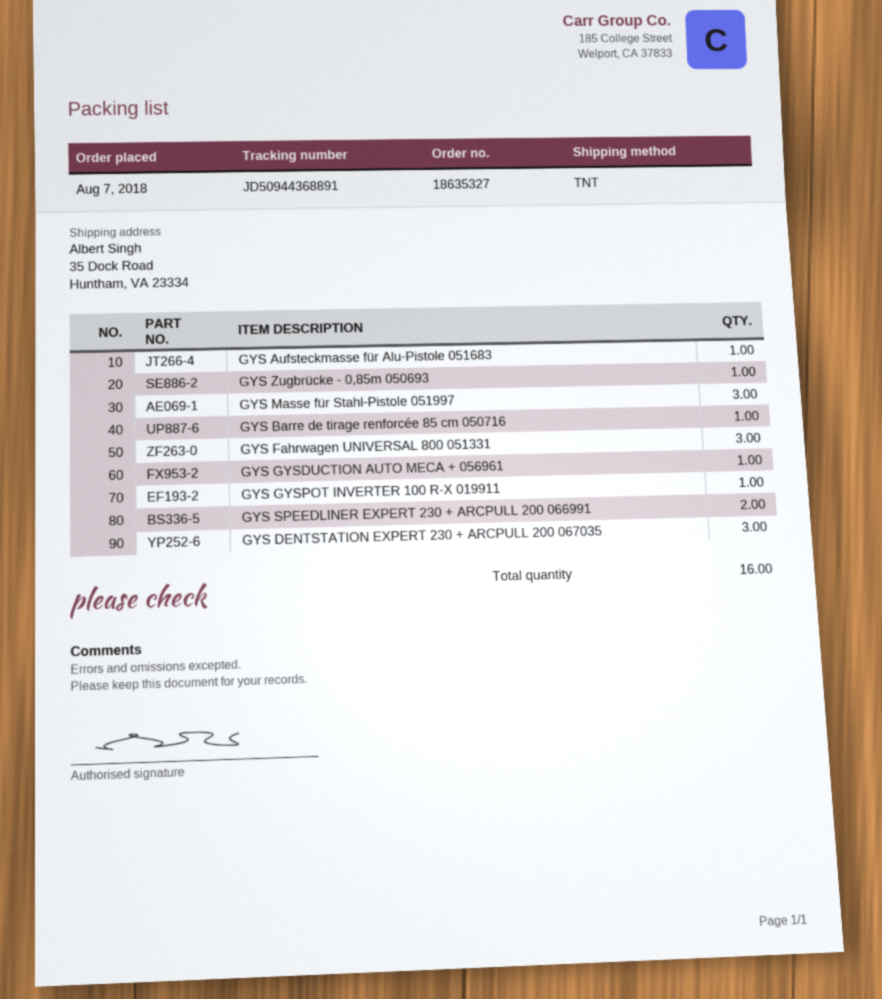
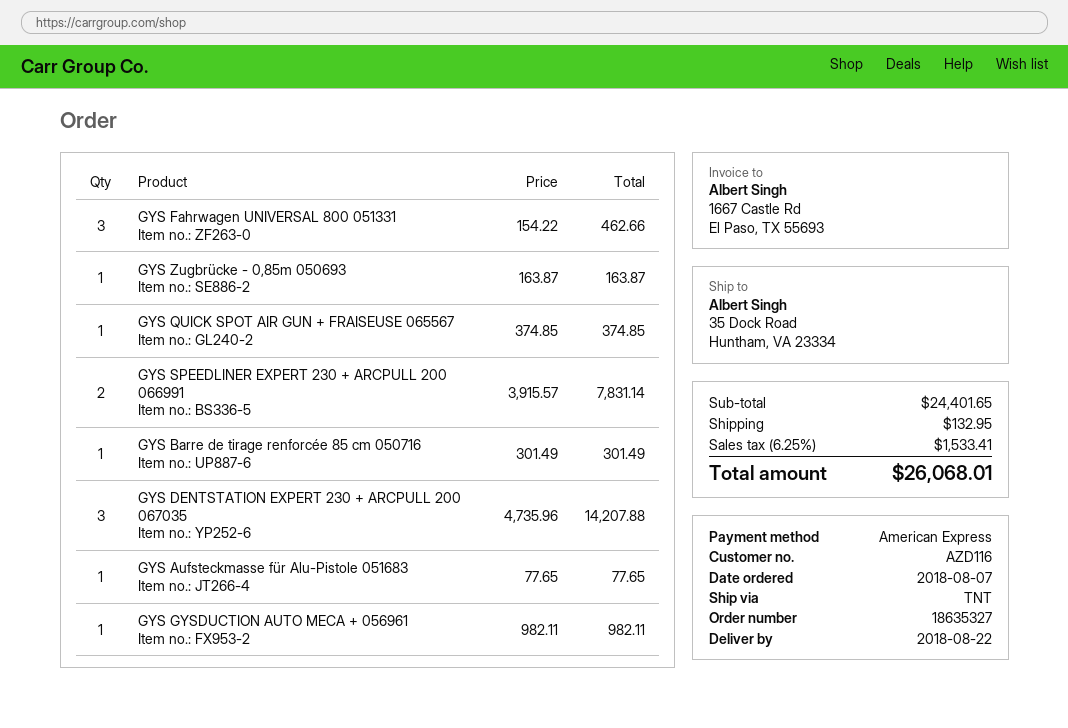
GYS Masse für Stahl-Pistole 051997: 3 -> none
GYS GYSPOT INVERTER 100 R-X 019911: 1 -> none
GYS QUICK SPOT AIR GUN + FRAISEUSE 065567: none -> 1

